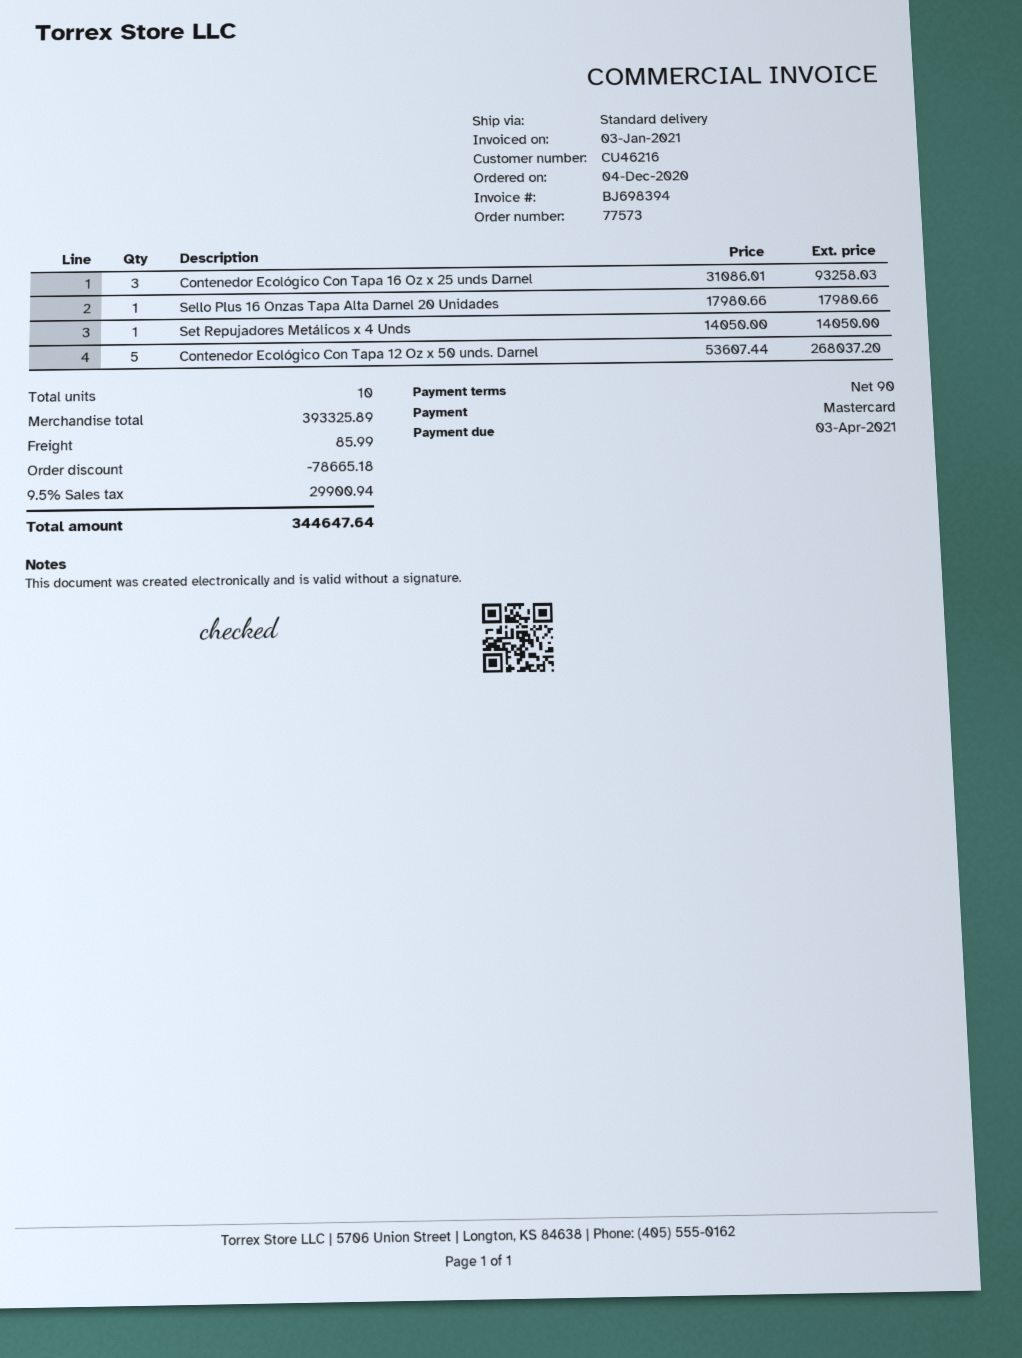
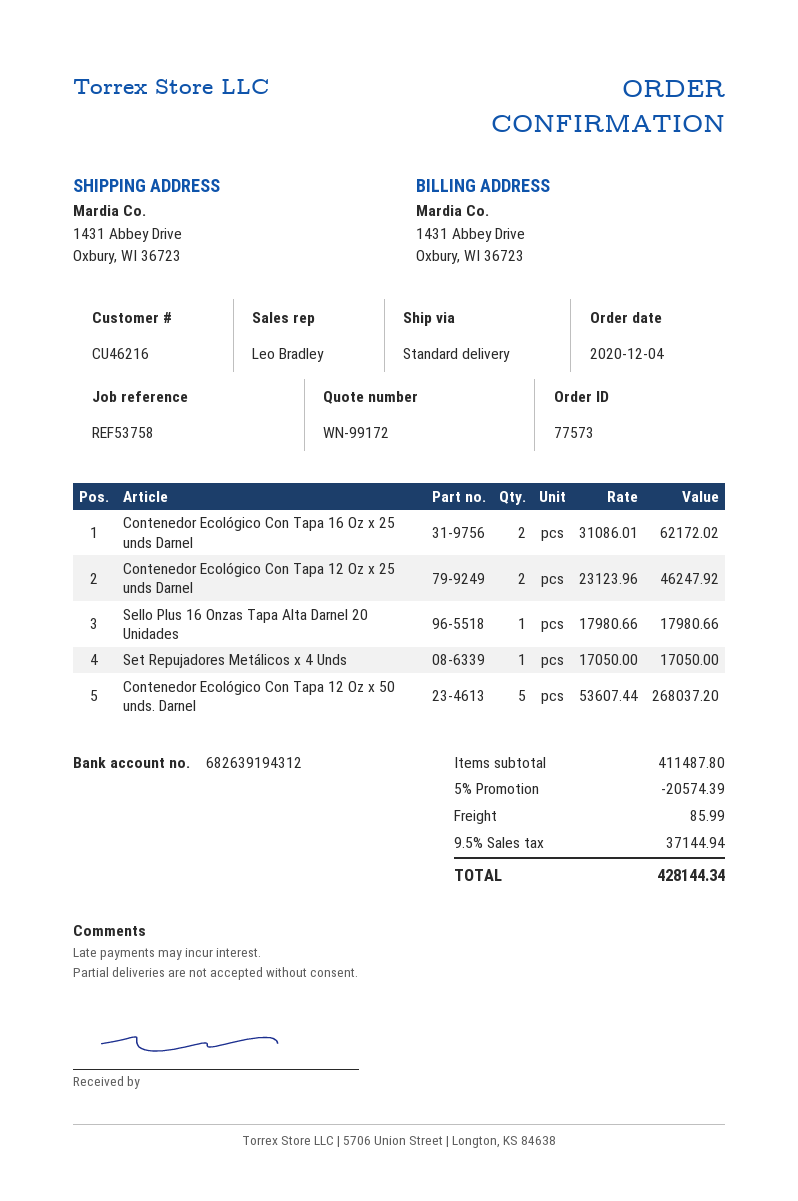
Contenedor Ecológico Con Tapa 16 Oz x 25 unds Darnel: 3 x 31086.01 = 93258.03 -> 2 x 31086.01 = 62172.02
Set Repujadores Metálicos x 4 Unds: 1 x 14050.00 = 14050.00 -> 1 x 17050.00 = 17050.00
Contenedor Ecológico Con Tapa 12 Oz x 25 unds Darnel: none -> 2 x 23123.96 = 46247.92
subtotal: 393325.89 -> 411487.80
discount: 78665.18 -> 20574.39
tax: 9.5% = 29900.94 -> 9.5% = 37144.94
total: 344647.64 -> 428144.34

